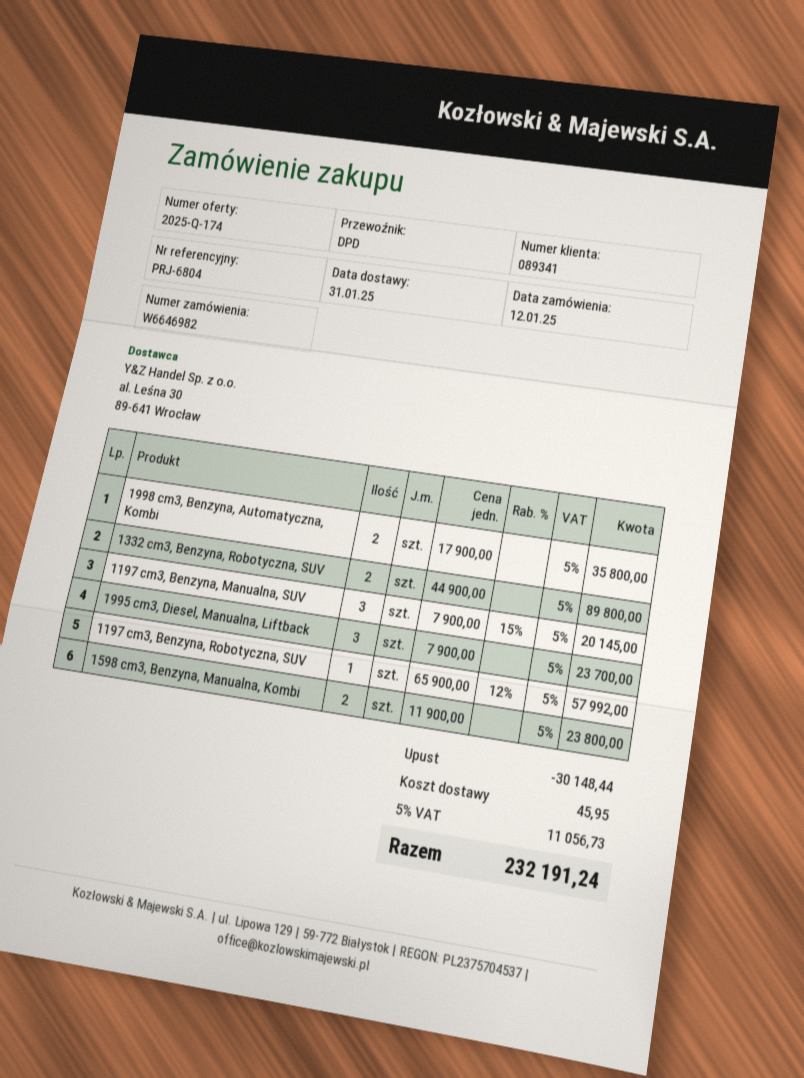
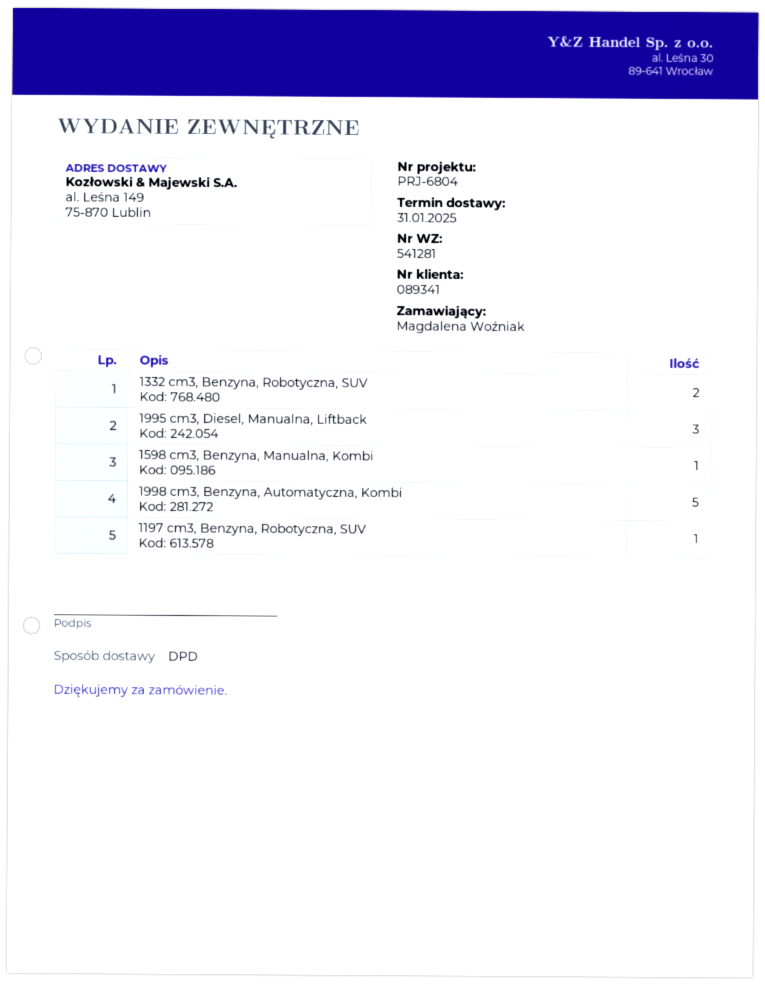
1998 cm3, Benzyna, Automatyczna, Kombi: 2 -> 5
1197 cm3, Benzyna, Manualna, SUV: 3 -> none
1598 cm3, Benzyna, Manualna, Kombi: 2 -> 1

